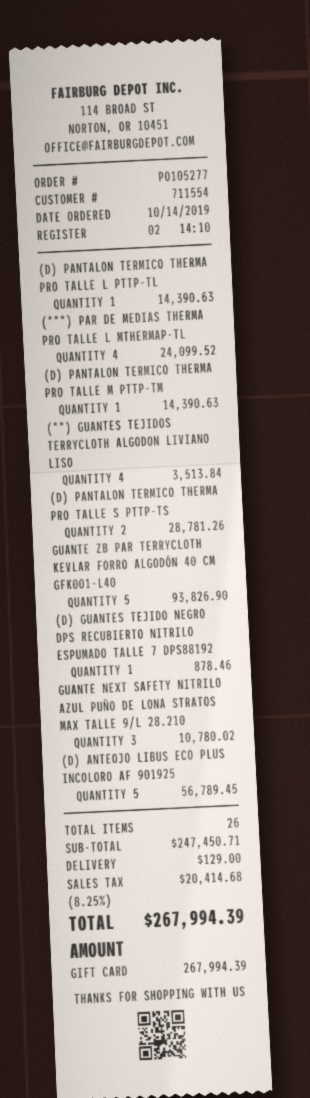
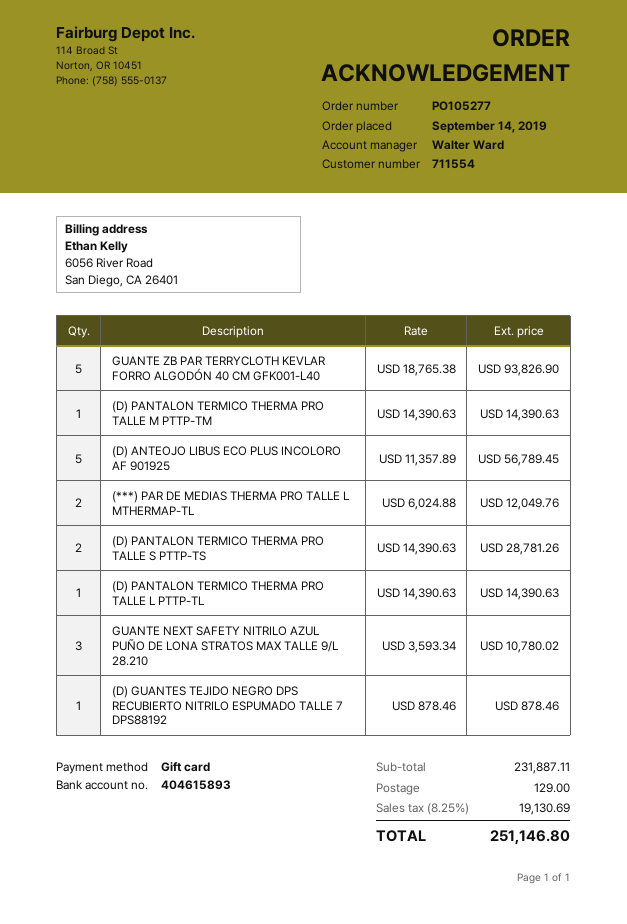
order date: 2019-10-14 -> 2019-09-14
(***) PAR DE MEDIAS THERMA PRO TALLE L MTHERMAP-TL: 4 for 24099.52 -> 2 for 12049.76
(**) GUANTES TEJIDOS TERRYCLOTH ALGODON LIVIANO LISO: 4 for 3513.84 -> none
subtotal: 247450.71 -> 231887.11
tax: 8.25% = 20414.68 -> 8.25% = 19130.69
total: 267994.39 -> 251146.80

